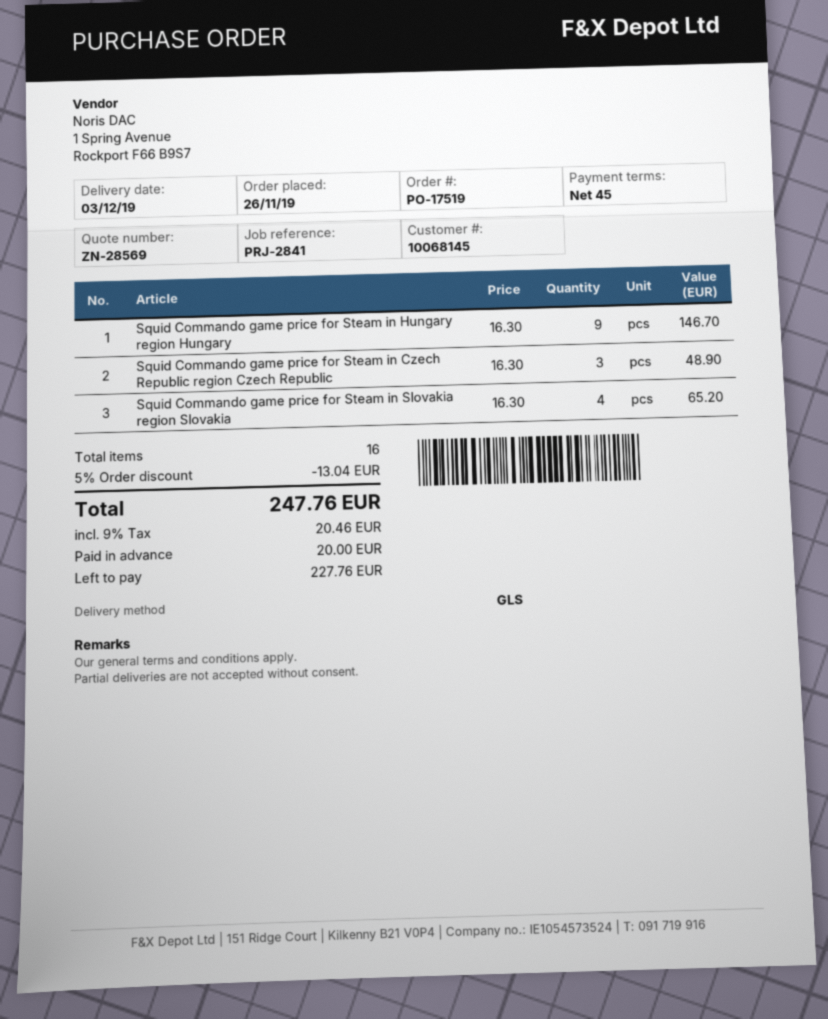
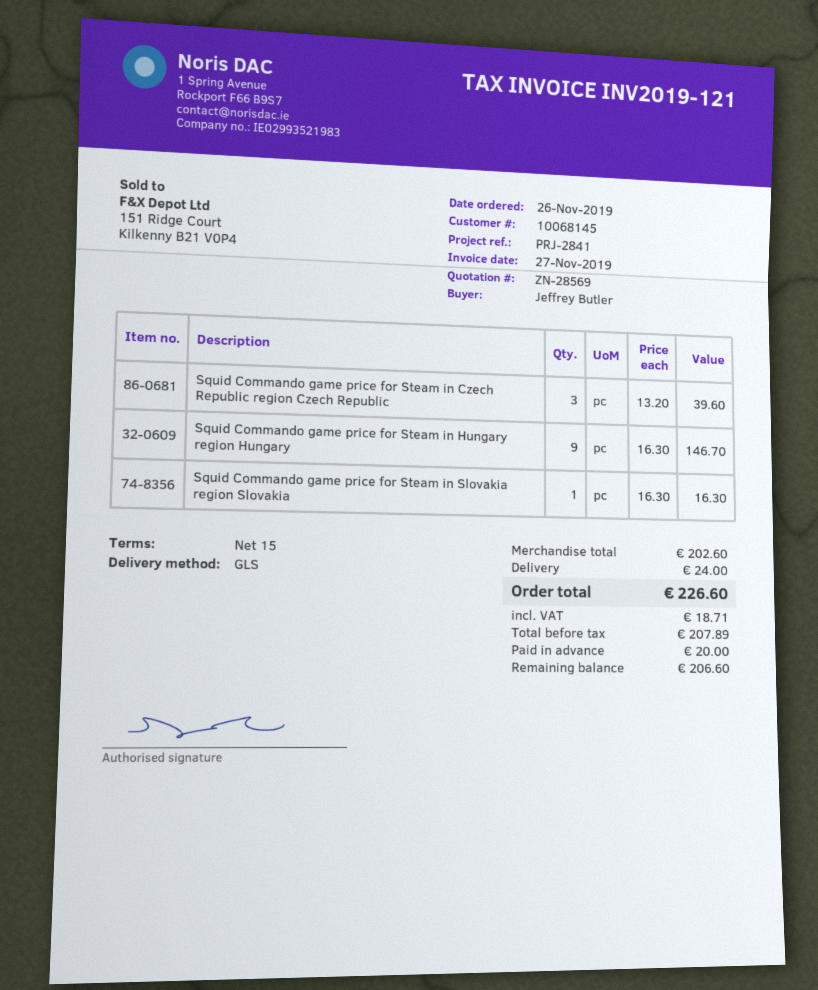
payment terms: 45 days -> 15 days
Squid Commando game price for Steam in Czech Republic region Czech Republic: 3 x 16.30 = 48.90 -> 3 x 13.20 = 39.60
Squid Commando game price for Steam in Slovakia region Slovakia: 4 x 16.30 = 65.20 -> 1 x 16.30 = 16.30
discount: 5% = 13.04 -> none
shipping: none -> 24.00
tax: 20.46 -> 18.71
total: 247.76 -> 226.60
balance: 227.76 -> 206.60

